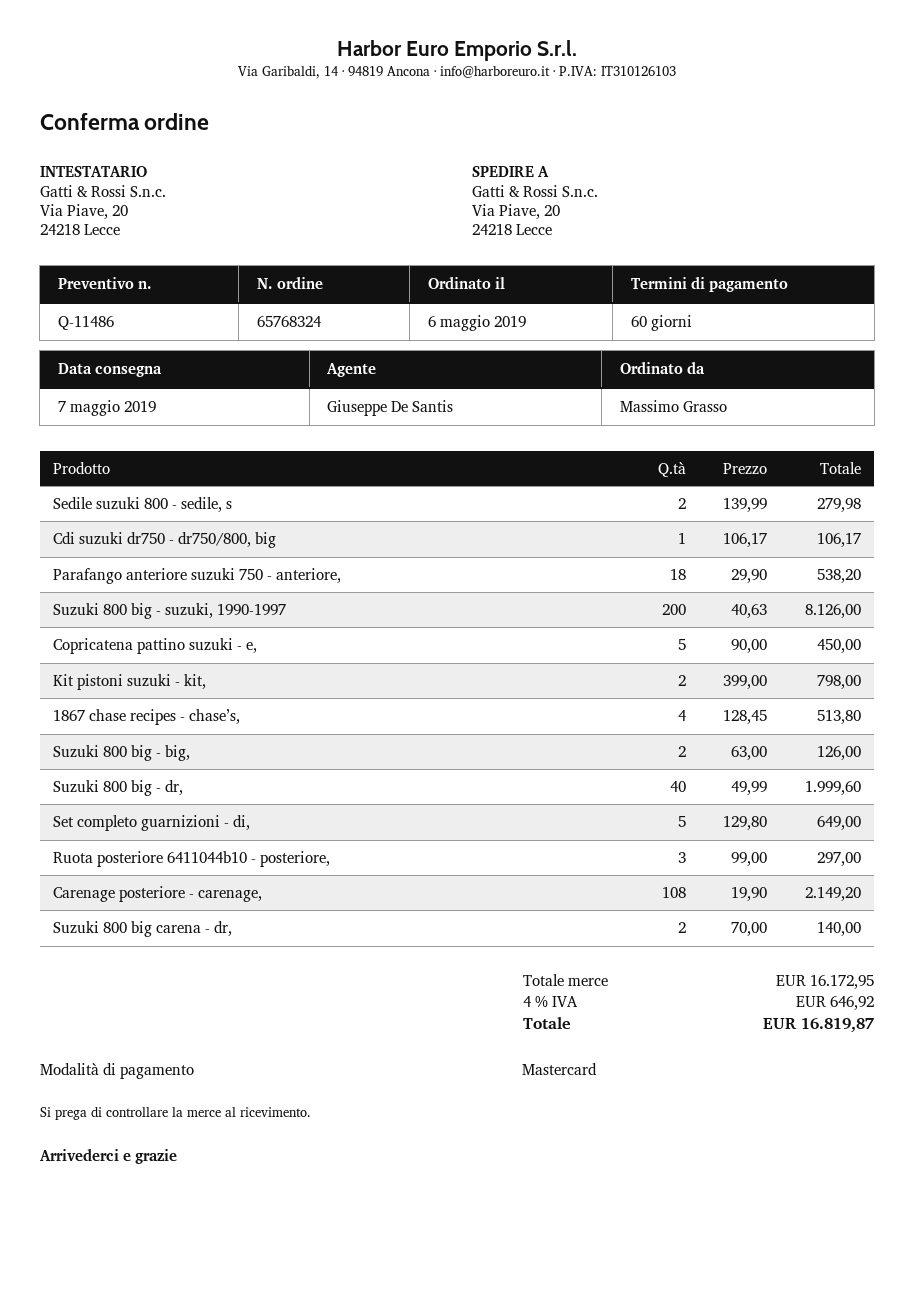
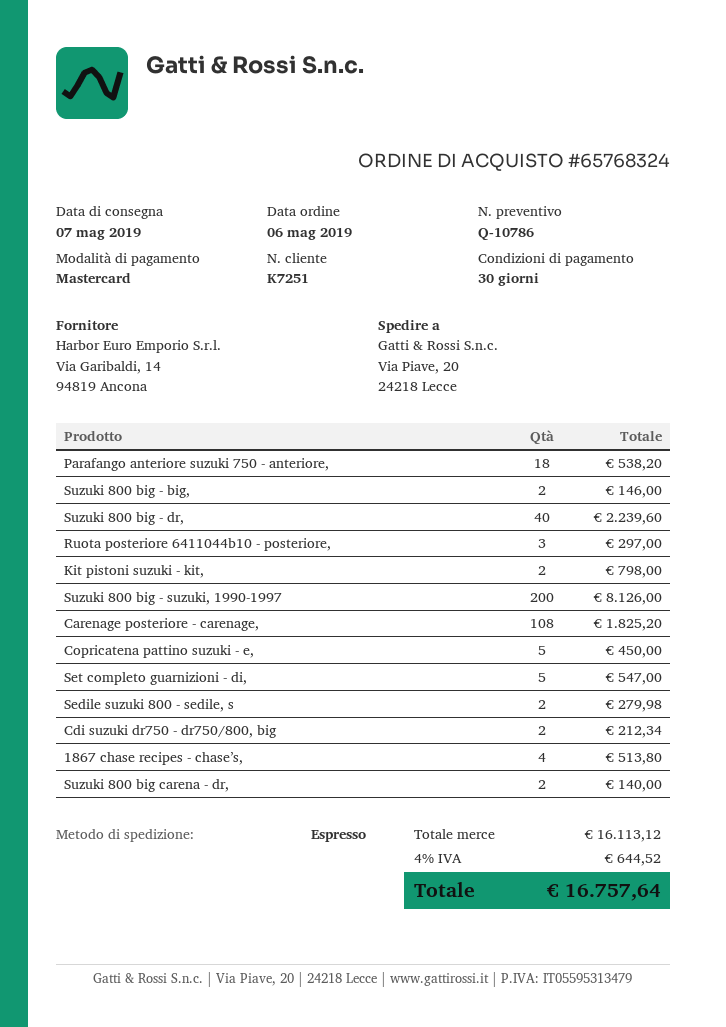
quote number: Q-11486 -> Q-10786
payment terms: 60 days -> 30 days
Cdi suzuki dr750 - dr750/800, big: 1 for 106.17 -> 2 for 212.34
Suzuki 800 big - big,: 2 for 126.00 -> 2 for 146.00
Suzuki 800 big - dr,: 40 for 1999.60 -> 40 for 2239.60
Set completo guarnizioni - di,: 5 for 649.00 -> 5 for 547.00
Carenage posteriore - carenage,: 108 for 2149.20 -> 108 for 1825.20
subtotal: 16172.95 -> 16113.12
tax: 4% = 646.92 -> 4% = 644.52
total: 16819.87 -> 16757.64

